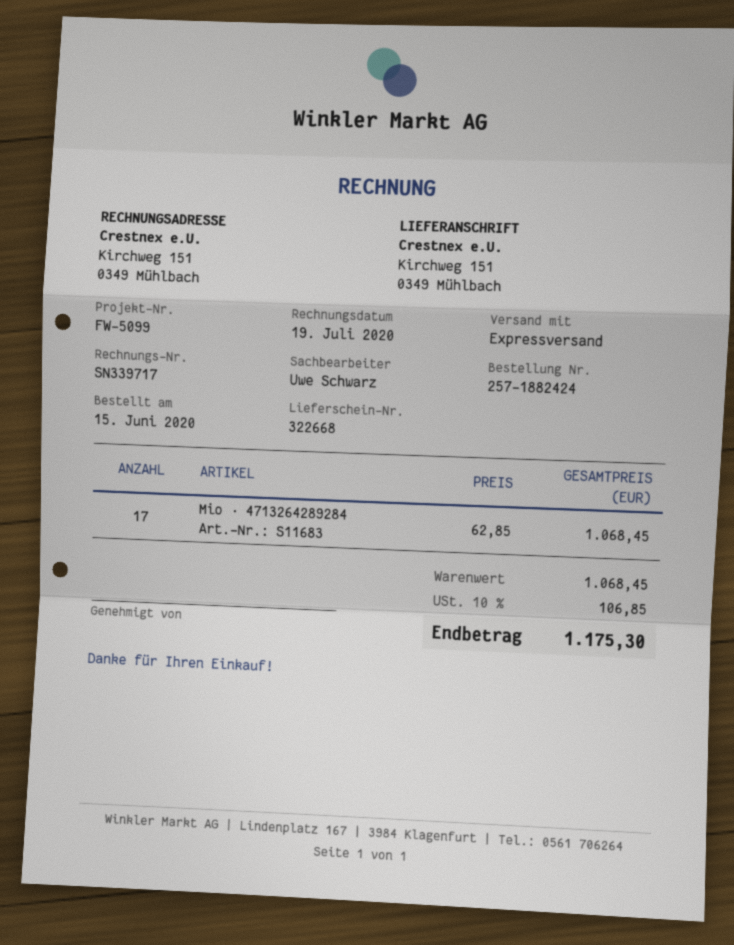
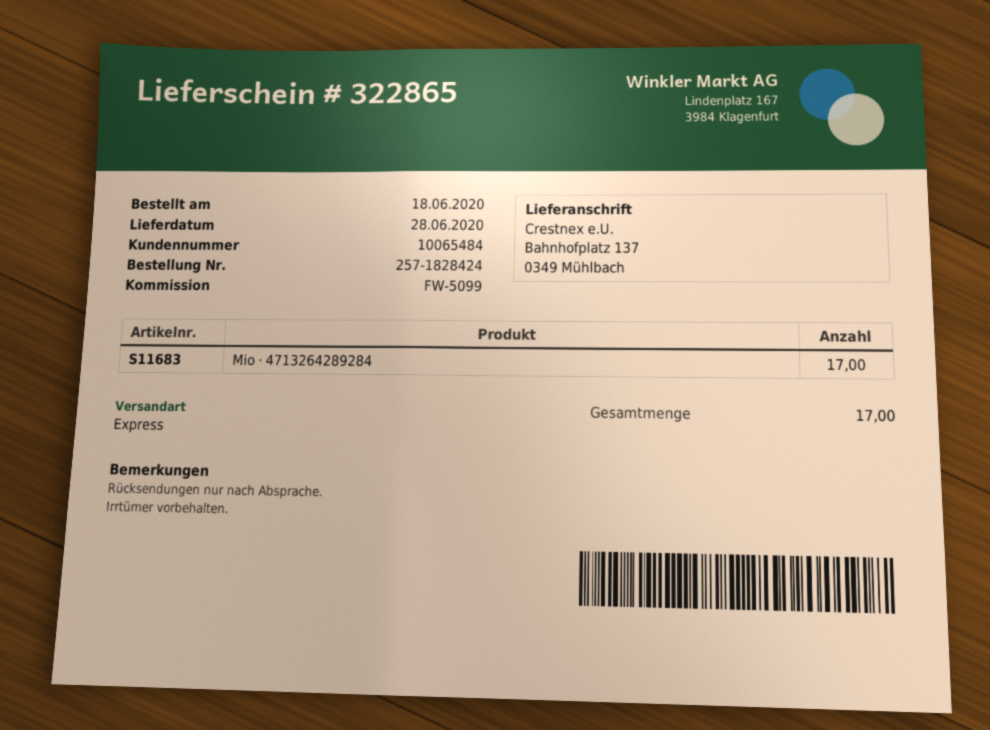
order number: 257-1882424 -> 257-1828424
order date: 2020-06-15 -> 2020-06-18
delivery note number: 322668 -> 322865
ship to: Kirchweg 151, 0349 Mühlbach -> Bahnhofplatz 137, 0349 Mühlbach

